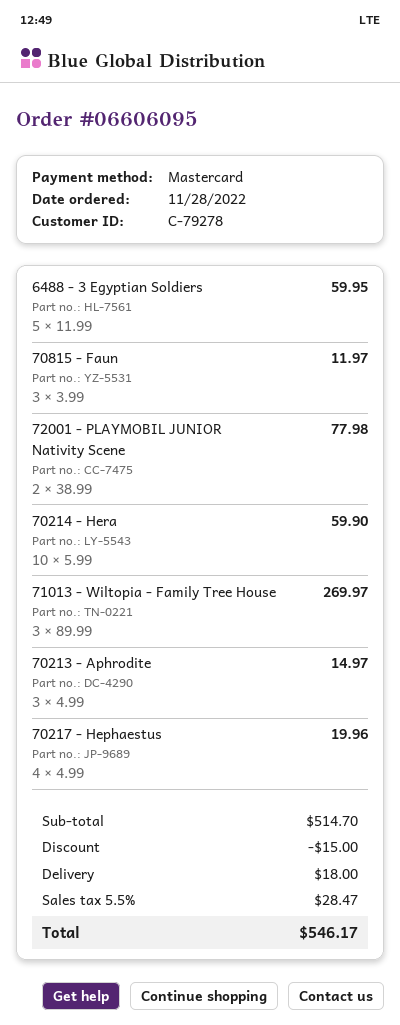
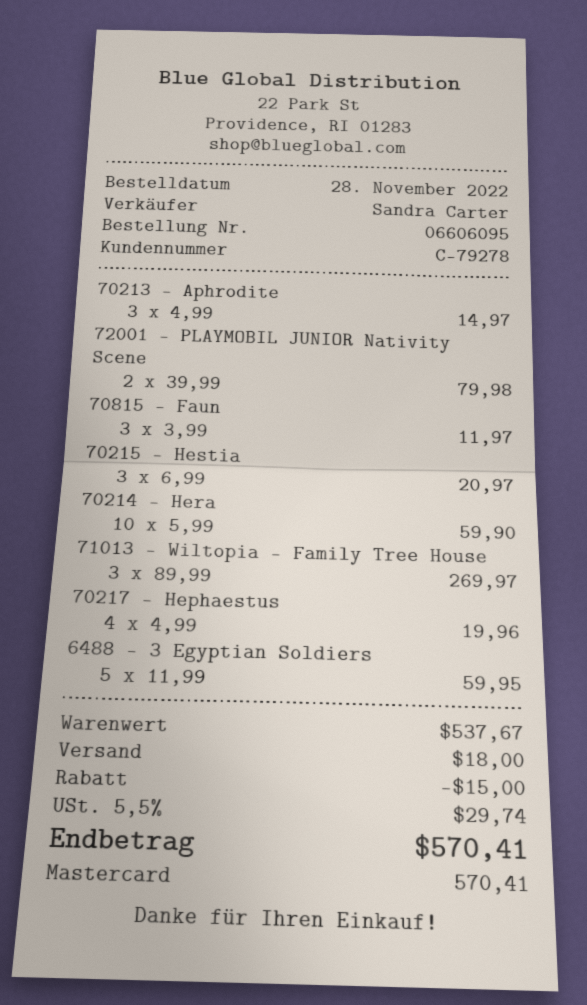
72001 - PLAYMOBIL JUNIOR Nativity Scene: 2 x 38.99 = 77.98 -> 2 x 39.99 = 79.98
70215 - Hestia: none -> 3 x 6.99 = 20.97
subtotal: 514.70 -> 537.67
tax: 5.5% = 28.47 -> 5.5% = 29.74
total: 546.17 -> 570.41

